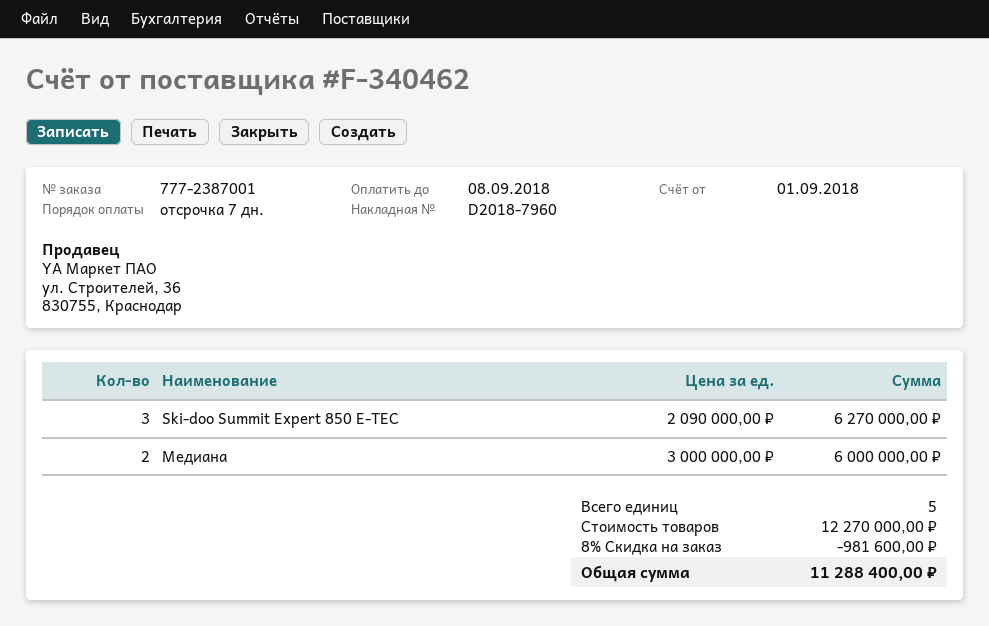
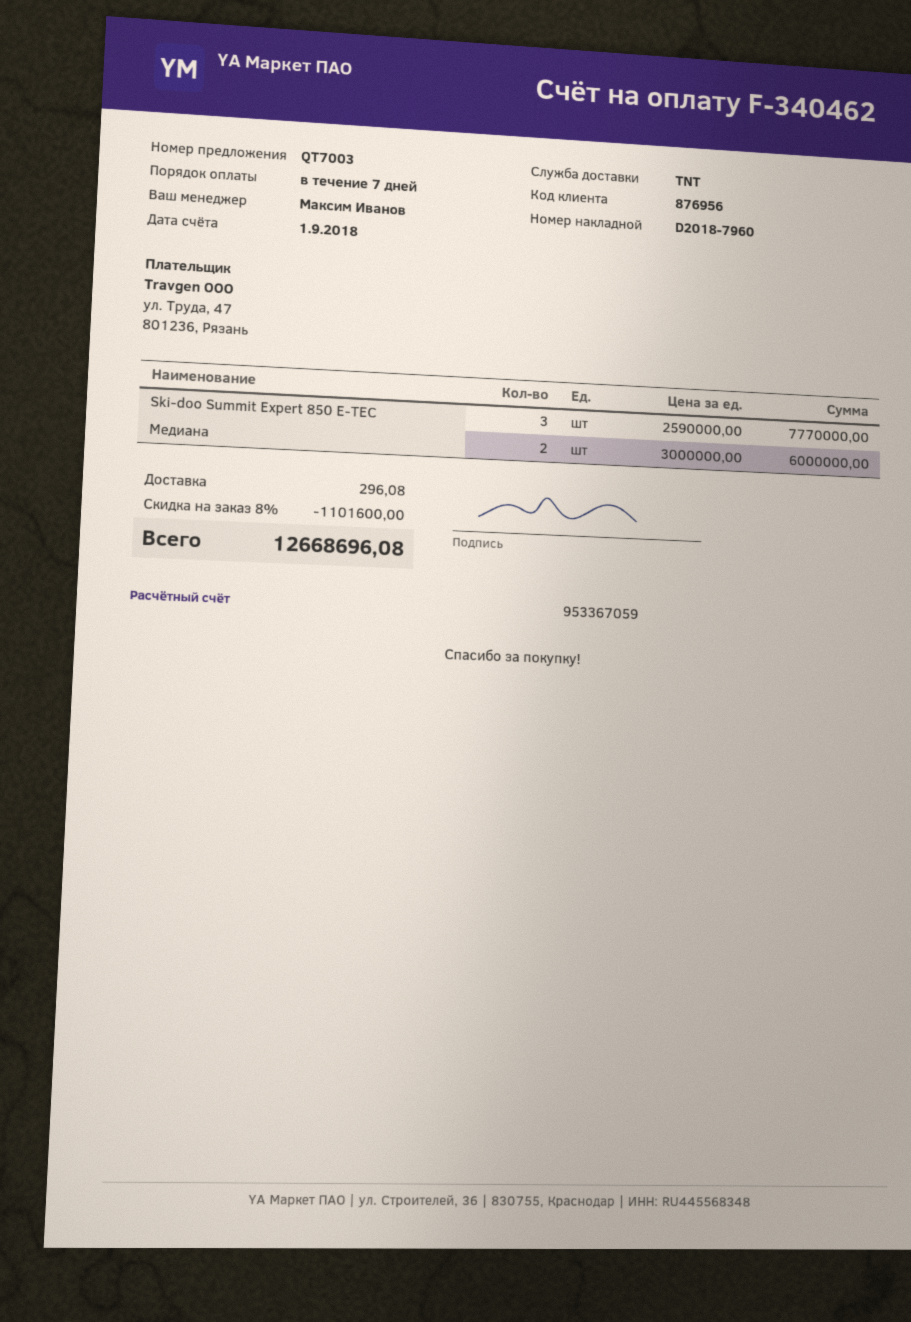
Ski-doo Summit Expert 850 E-TEC: 3 x 2090000.00 = 6270000.00 -> 3 x 2590000.00 = 7770000.00
discount: 8% = 981600.00 -> 8% = 1101600.00
shipping: none -> 296.08
total: 11288400.00 -> 12668696.08

